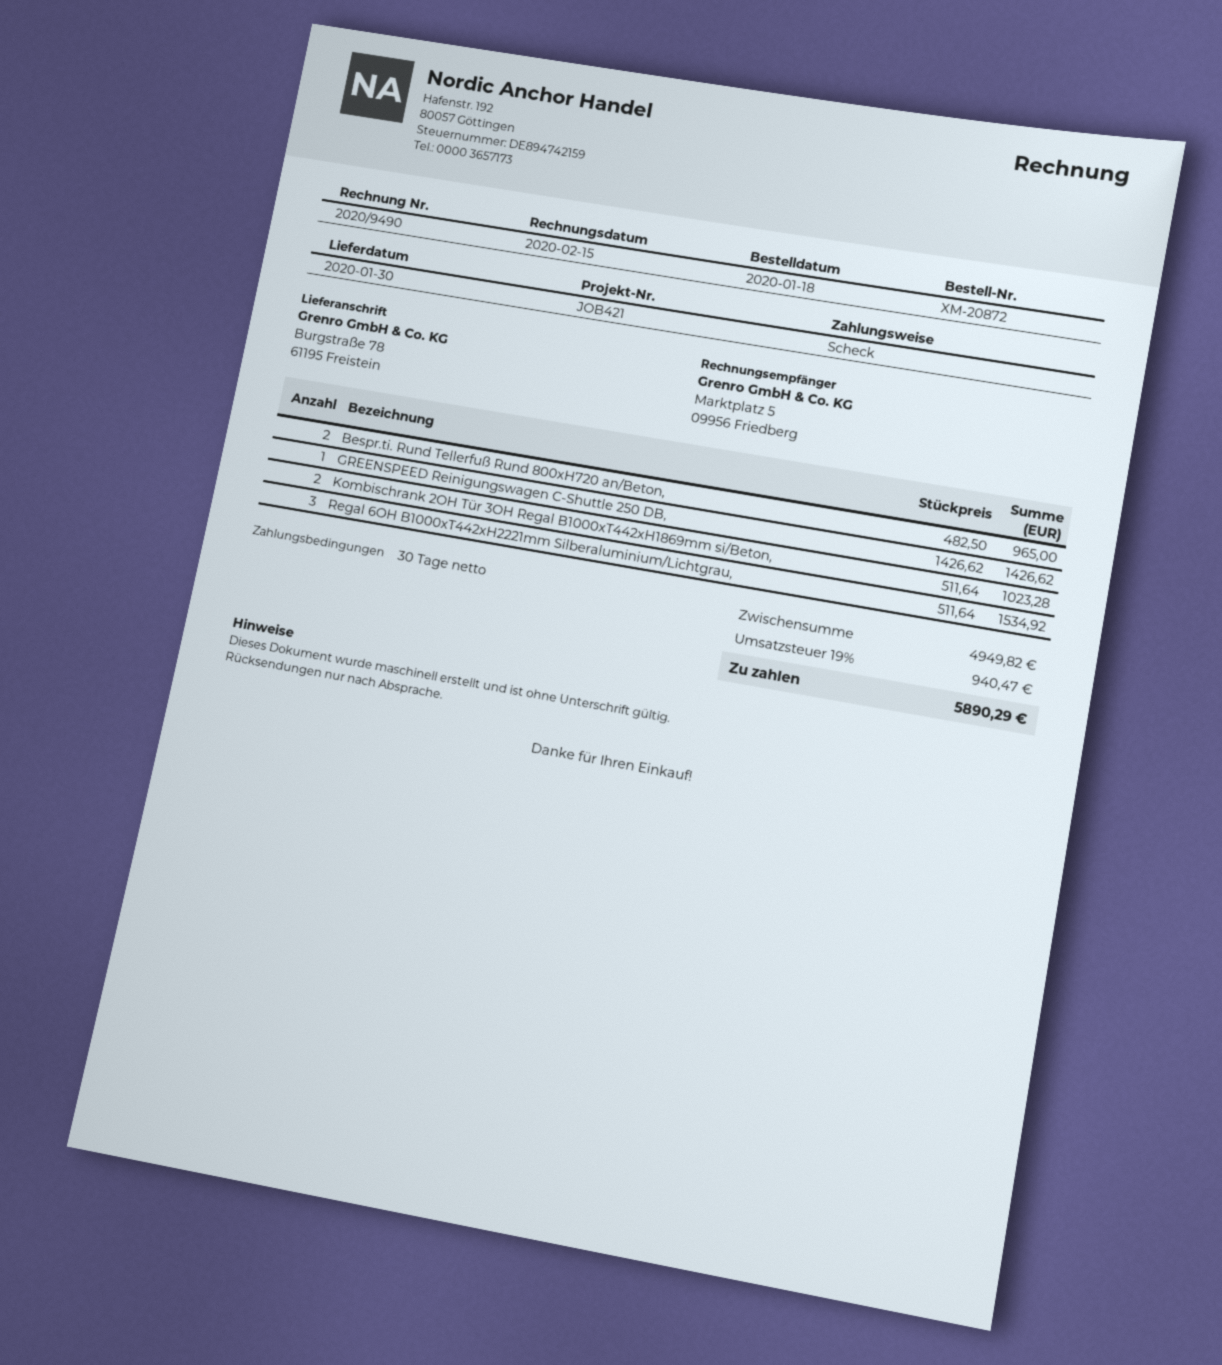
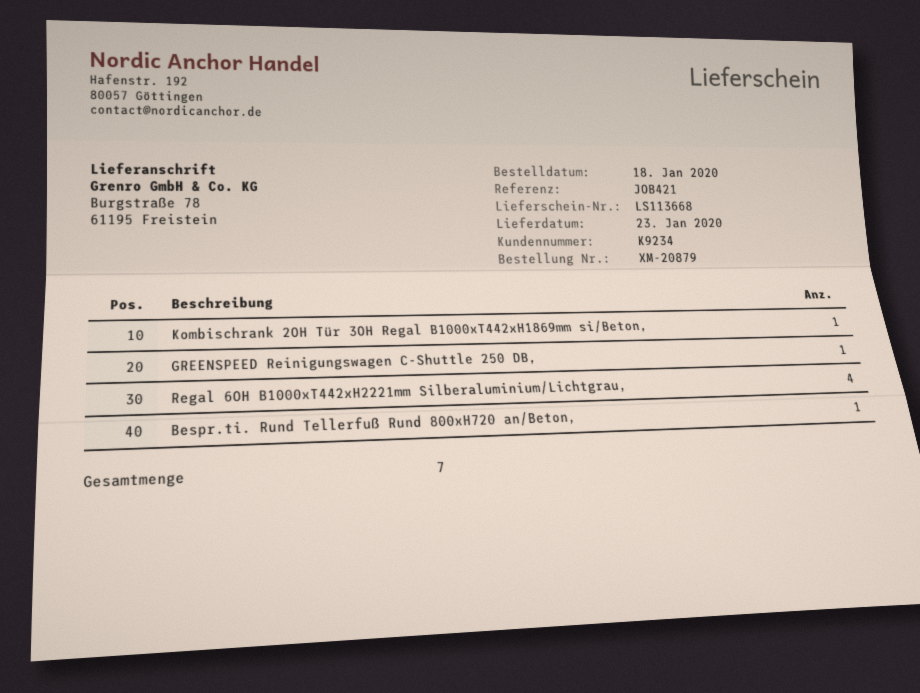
order number: XM-20872 -> XM-20879
delivery date: 2020-01-30 -> 2020-01-23
Bespr.ti. Rund Tellerfuß Rund 800xH720 an/Beton,: 2 -> 1
Kombischrank 2OH Tür 3OH Regal B1000xT442xH1869mm si/Beton,: 2 -> 1
Regal 6OH B1000xT442xH2221mm Silberaluminium/Lichtgrau,: 3 -> 4

